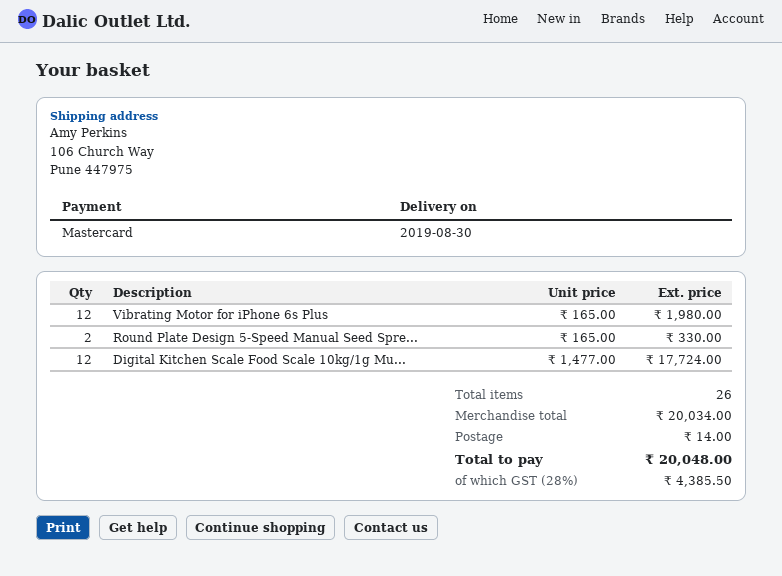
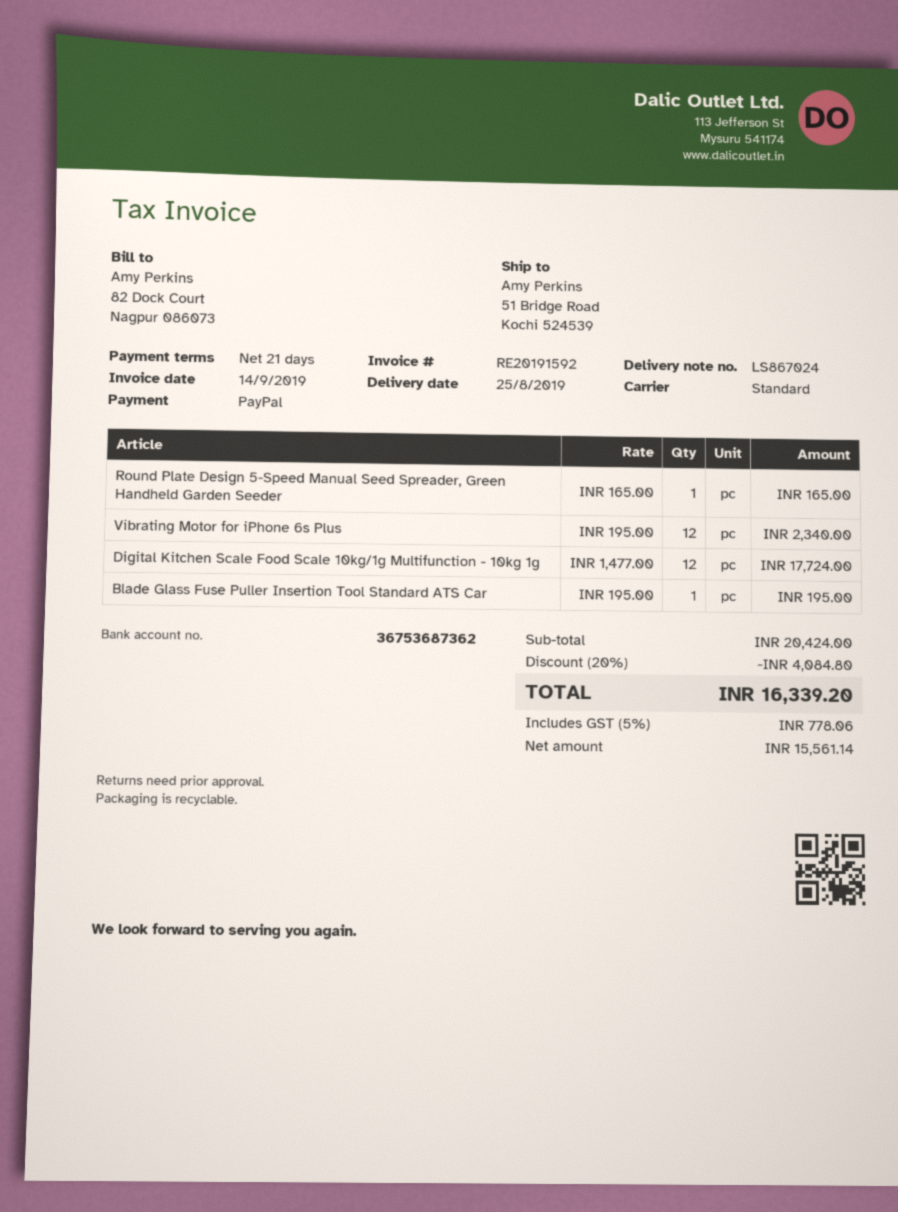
delivery date: 2019-08-30 -> 2019-08-25
payment method: Mastercard -> PayPal
ship to: 106 Church Way, Pune 447975 -> 51 Bridge Road, Kochi 524539
Vibrating Motor for iPhone 6s Plus: 12 x 165.00 = 1980.00 -> 12 x 195.00 = 2340.00
Round Plate Design 5-Speed Manual Seed Spre...: 2 x 165.00 = 330.00 -> 1 x 165.00 = 165.00
Blade Glass Fuse Puller Insertion Tool Standard ATS Car: none -> 1 x 195.00 = 195.00
subtotal: 20034.00 -> 20424.00
discount: none -> 20% = 4084.80
shipping: 14.00 -> none
tax: 28% = 4385.50 -> 5% = 778.06
total: 20048.00 -> 16339.20

